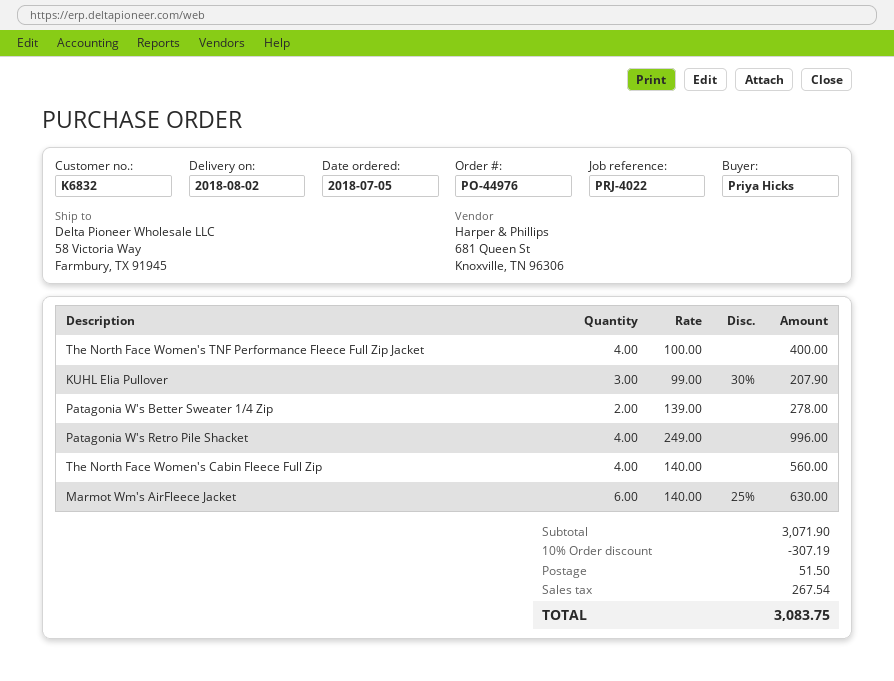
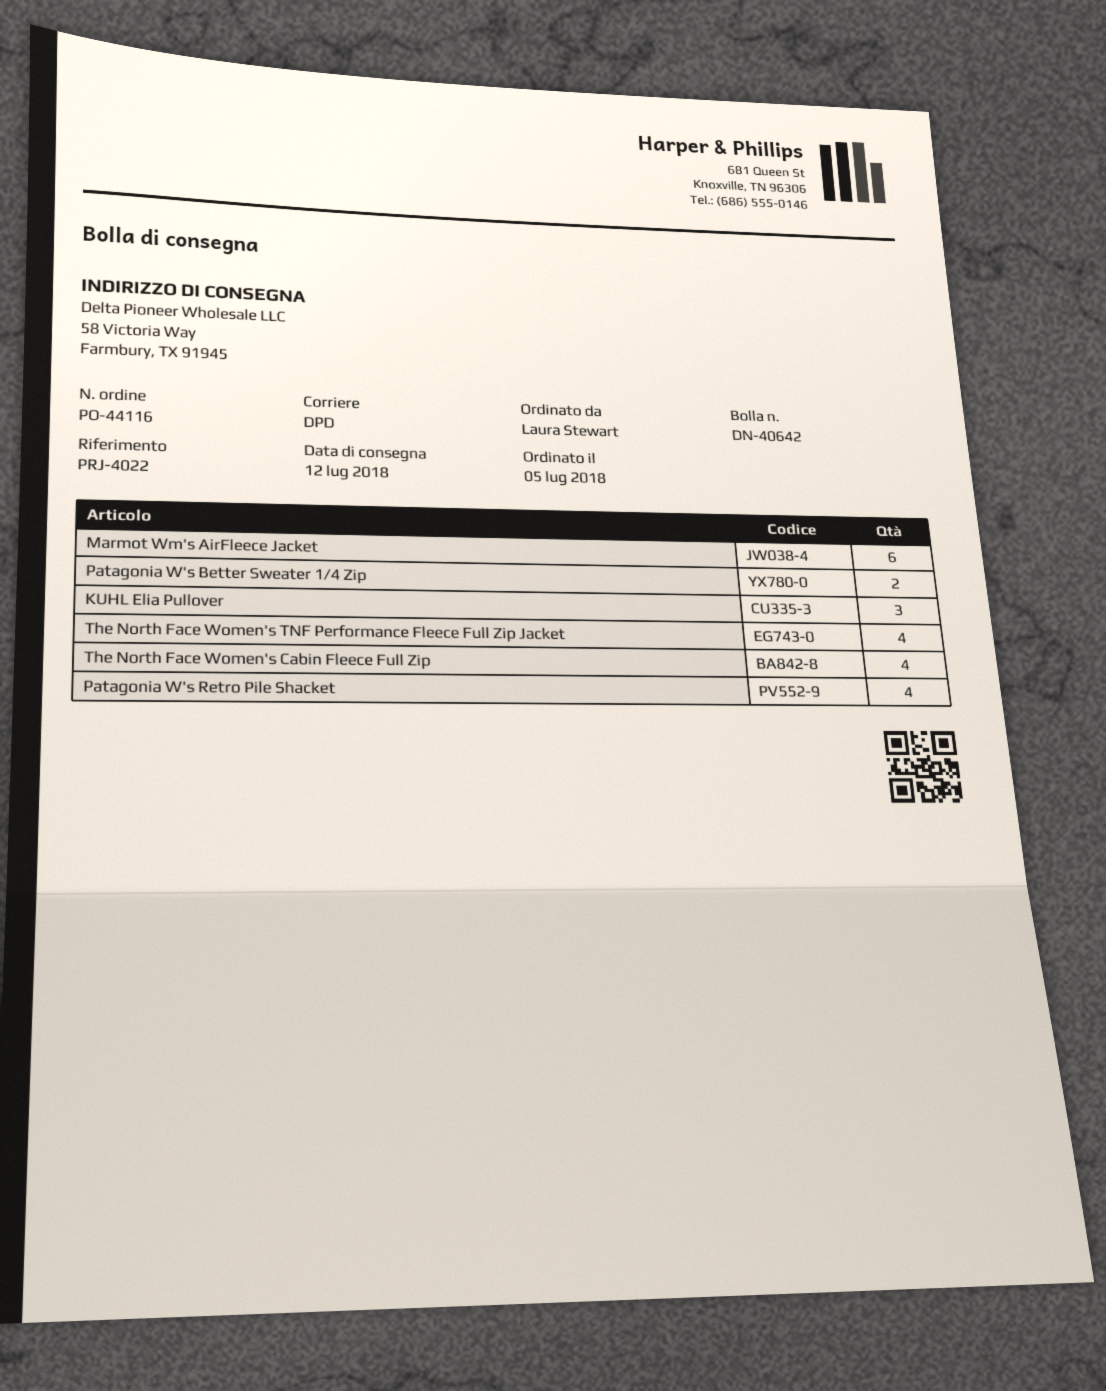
order number: PO-44976 -> PO-44116
delivery date: 2018-08-02 -> 2018-07-12
ordered by: Priya Hicks -> Laura Stewart

